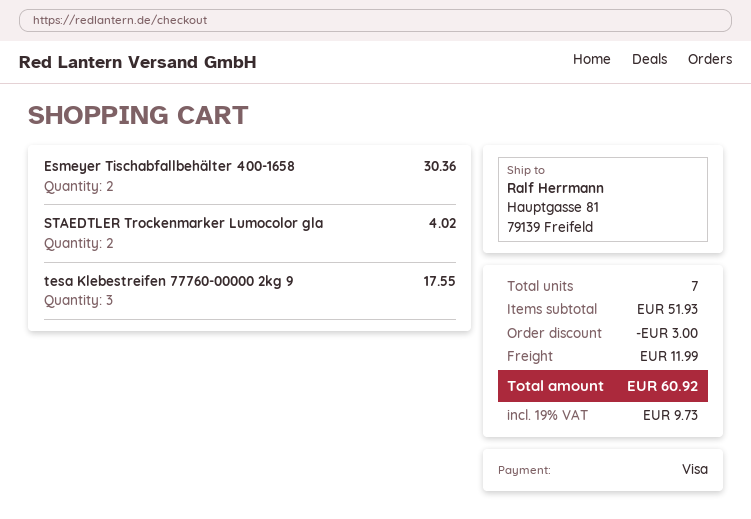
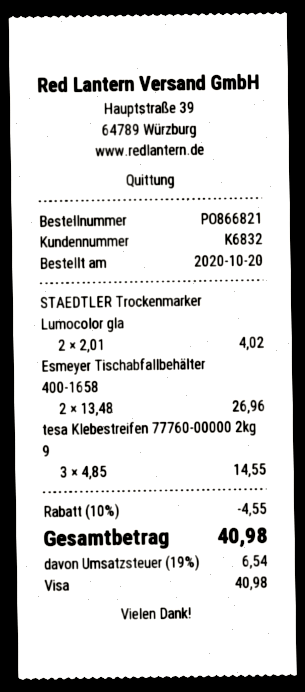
Esmeyer Tischabfallbehälter 400-1658: 2 for 30.36 -> 2 for 26.96
tesa Klebestreifen 77760-00000 2kg 9: 3 for 17.55 -> 3 for 14.55
discount: 3.00 -> 4.55
shipping: 11.99 -> none
tax: 19% = 9.73 -> 19% = 6.54
total: 60.92 -> 40.98

